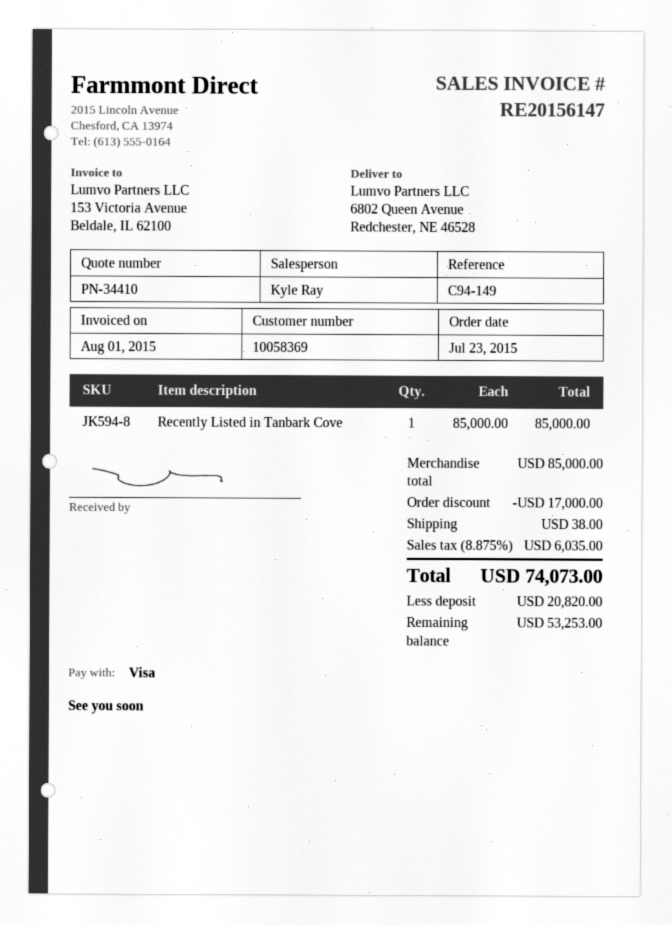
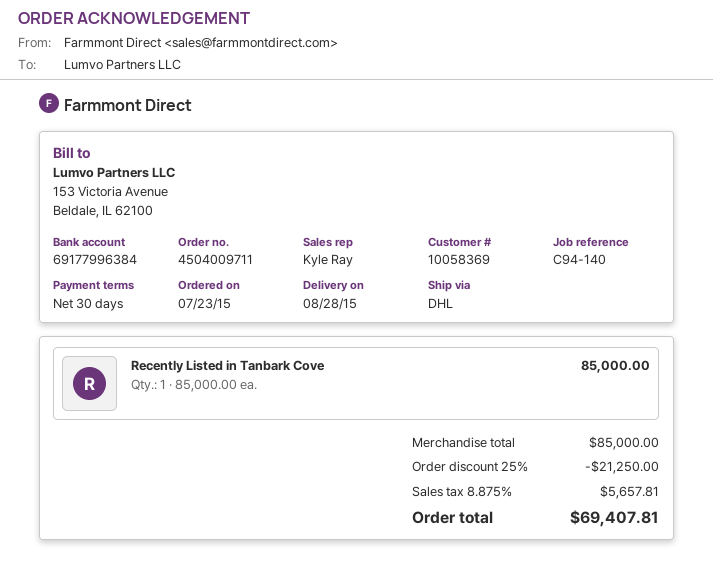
reference: C94-149 -> C94-140
discount: 17000.00 -> 21250.00
shipping: 38.00 -> none
tax: 8.875% = 6035.00 -> 8.875% = 5657.81
total: 74073.00 -> 69407.81

